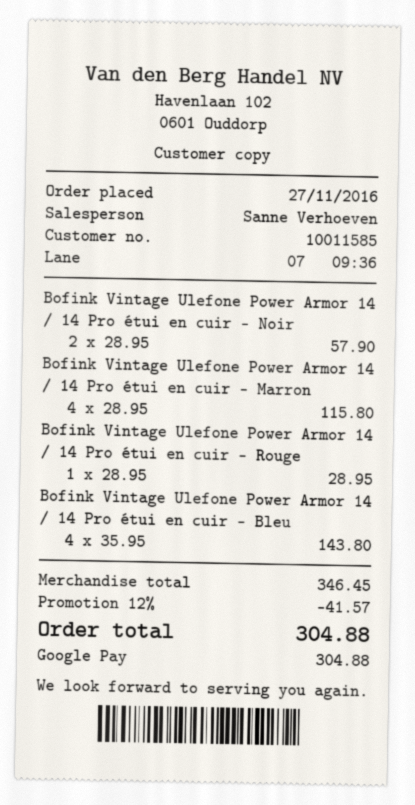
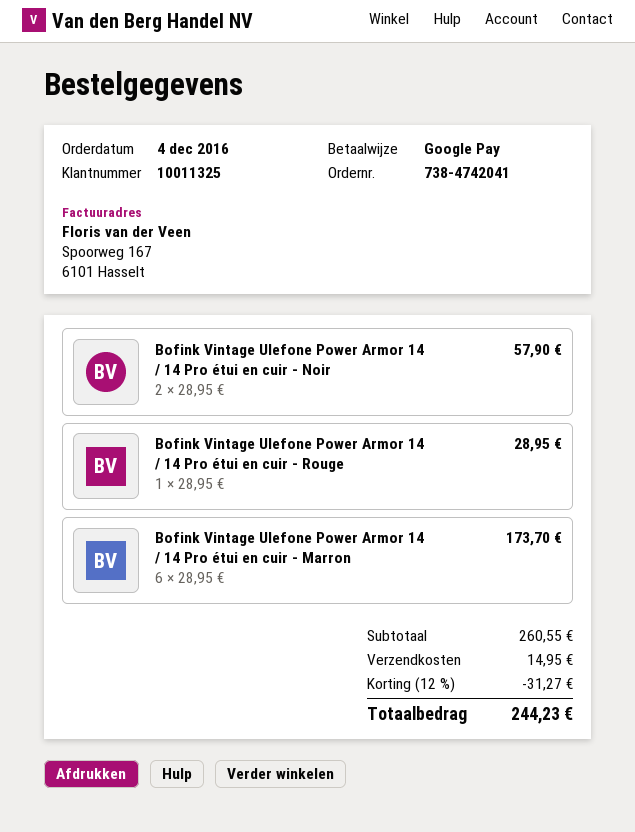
order date: 2016-11-27 -> 2016-12-04
customer number: 10011585 -> 10011325
Bofink Vintage Ulefone Power Armor 14 / 14 Pro étui en cuir - Marron: 4 x 28.95 = 115.80 -> 6 x 28.95 = 173.70
Bofink Vintage Ulefone Power Armor 14 / 14 Pro étui en cuir - Bleu: 4 x 35.95 = 143.80 -> none
subtotal: 346.45 -> 260.55
discount: 12% = 41.57 -> 12% = 31.27
shipping: none -> 14.95
total: 304.88 -> 244.23

